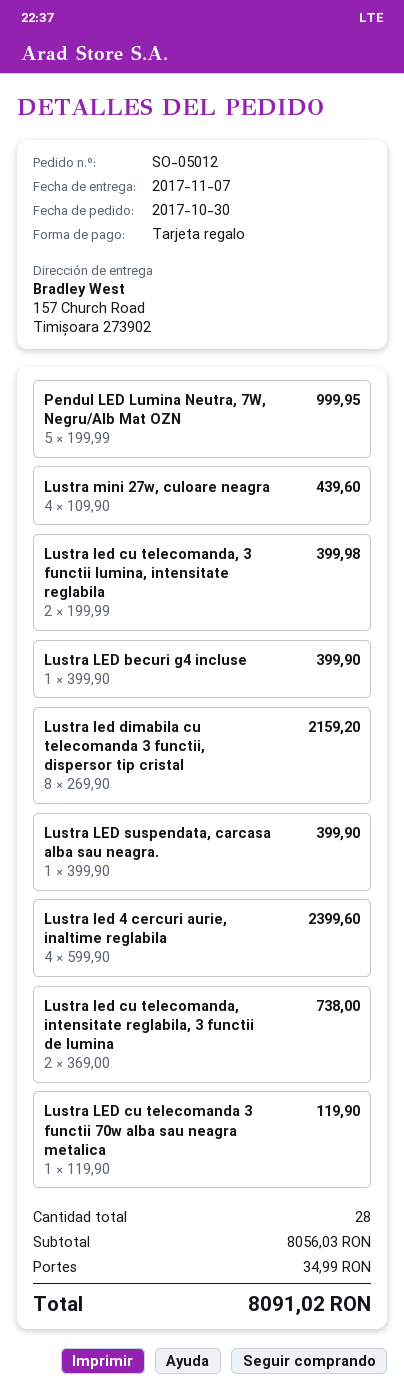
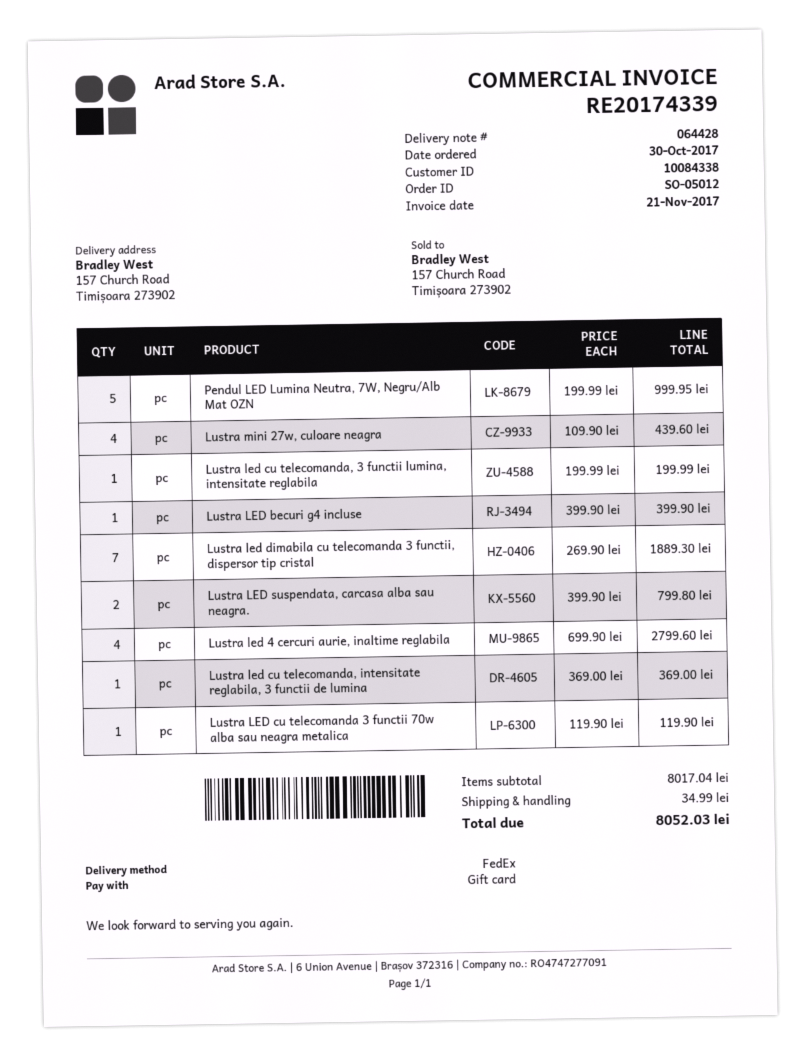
Lustra led cu telecomanda, 3 functii lumina, intensitate reglabila: 2 x 199.99 = 399.98 -> 1 x 199.99 = 199.99
Lustra led dimabila cu telecomanda 3 functii, dispersor tip cristal: 8 x 269.90 = 2159.20 -> 7 x 269.90 = 1889.30
Lustra LED suspendata, carcasa alba sau neagra.: 1 x 399.90 = 399.90 -> 2 x 399.90 = 799.80
Lustra led 4 cercuri aurie, inaltime reglabila: 4 x 599.90 = 2399.60 -> 4 x 699.90 = 2799.60
Lustra led cu telecomanda, intensitate reglabila, 3 functii de lumina: 2 x 369.00 = 738.00 -> 1 x 369.00 = 369.00
subtotal: 8056.03 -> 8017.04
total: 8091.02 -> 8052.03

